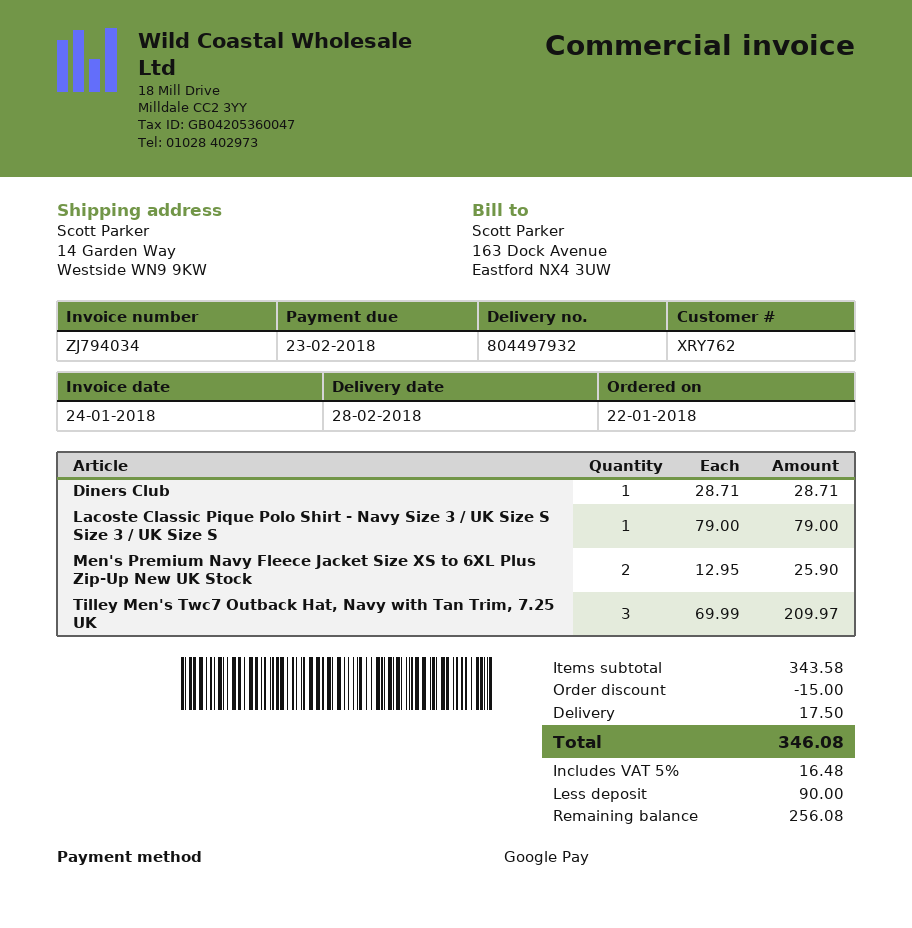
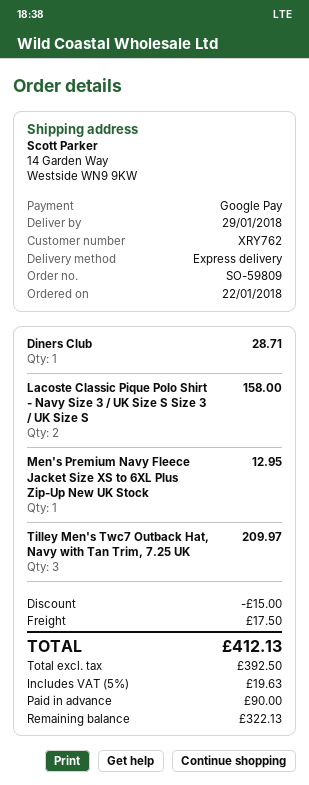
delivery date: 2018-02-28 -> 2018-01-29
Lacoste Classic Pique Polo Shirt - Navy Size 3 / UK Size S Size 3 / UK Size S: 1 for 79.00 -> 2 for 158.00
Men's Premium Navy Fleece Jacket Size XS to 6XL Plus Zip-Up New UK Stock: 2 for 25.90 -> 1 for 12.95
tax: 5% = 16.48 -> 5% = 19.63
total: 346.08 -> 412.13
balance: 256.08 -> 322.13

